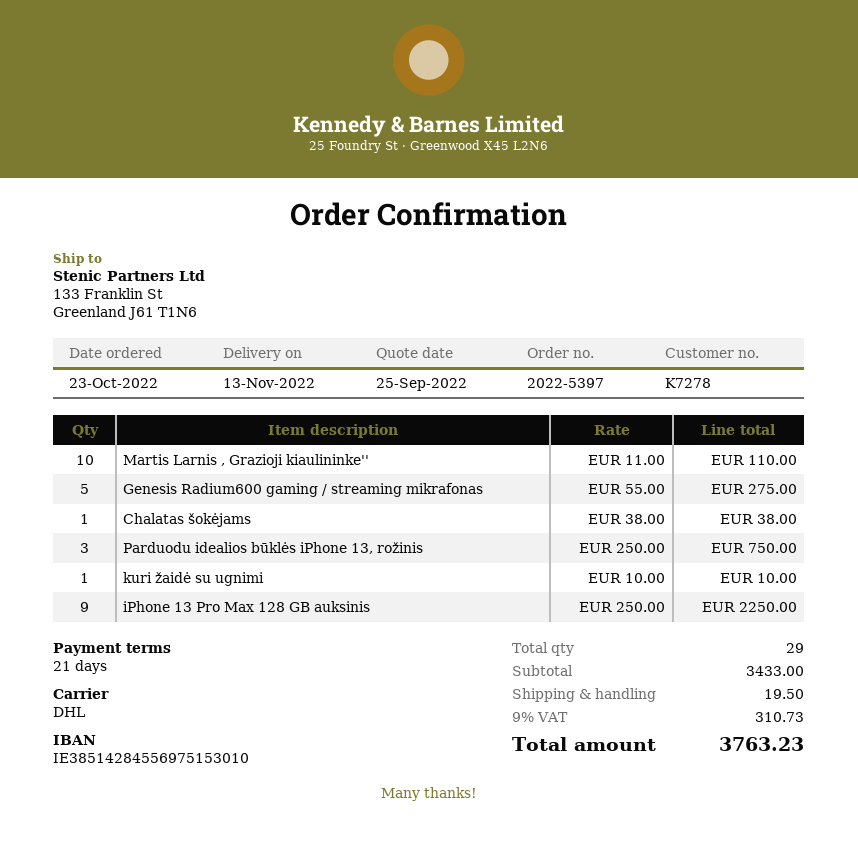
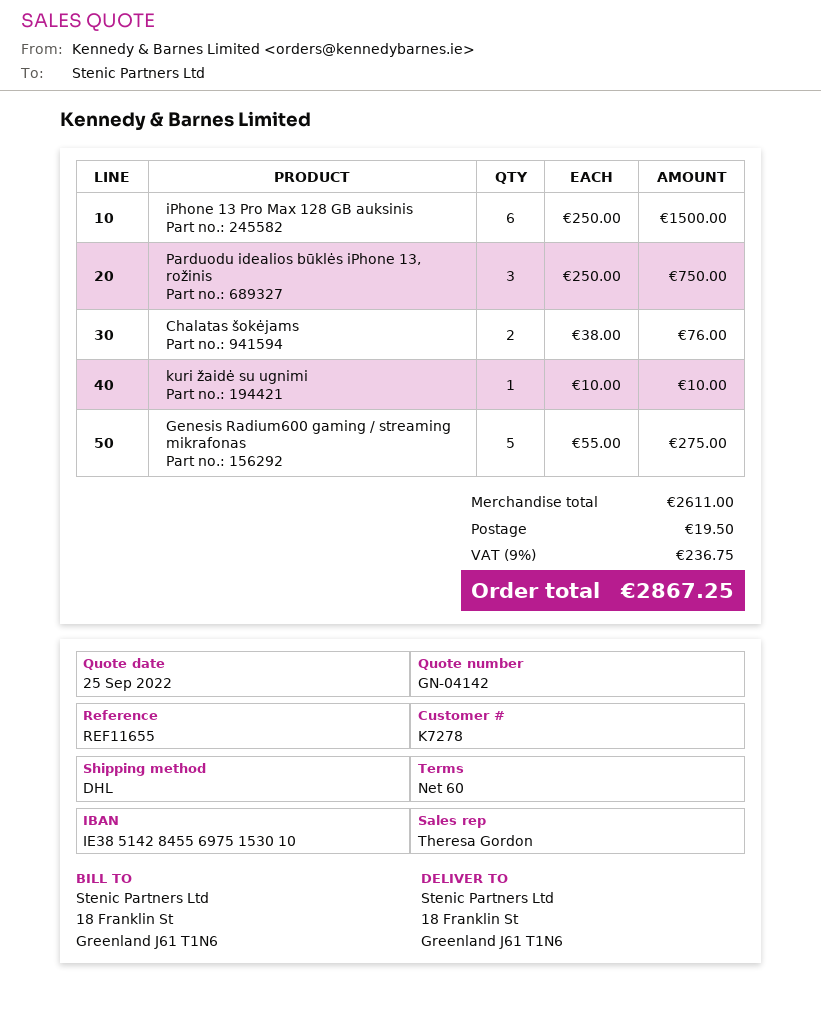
payment terms: 21 days -> 60 days
ship to: 133 Franklin St, Greenland J61 T1N6 -> 18 Franklin St, Greenland J61 T1N6
Martis Larnis , Grazioji kiaulininke'': 10 x 11.00 = 110.00 -> none
Chalatas šokėjams: 1 x 38.00 = 38.00 -> 2 x 38.00 = 76.00
iPhone 13 Pro Max 128 GB auksinis: 9 x 250.00 = 2250.00 -> 6 x 250.00 = 1500.00
subtotal: 3433.00 -> 2611.00
tax: 9% = 310.73 -> 9% = 236.75
total: 3763.23 -> 2867.25

